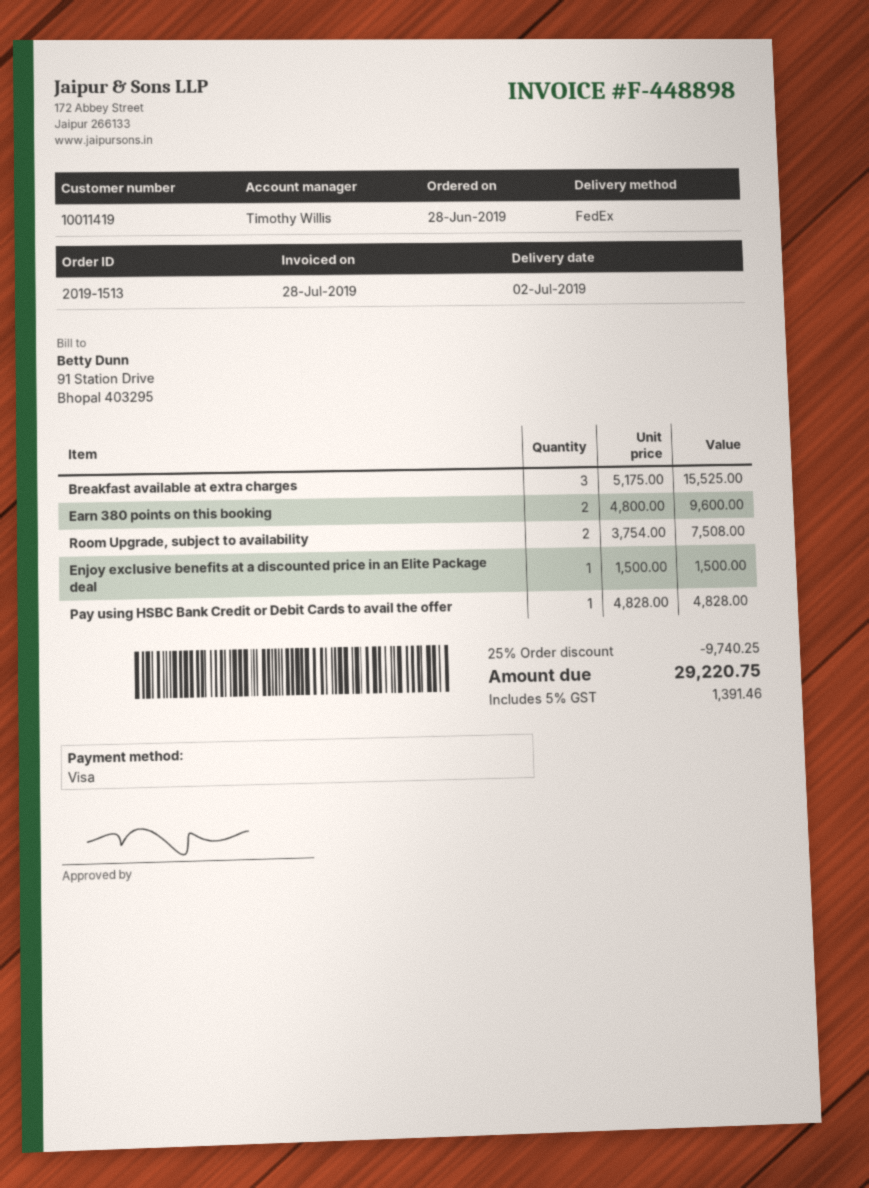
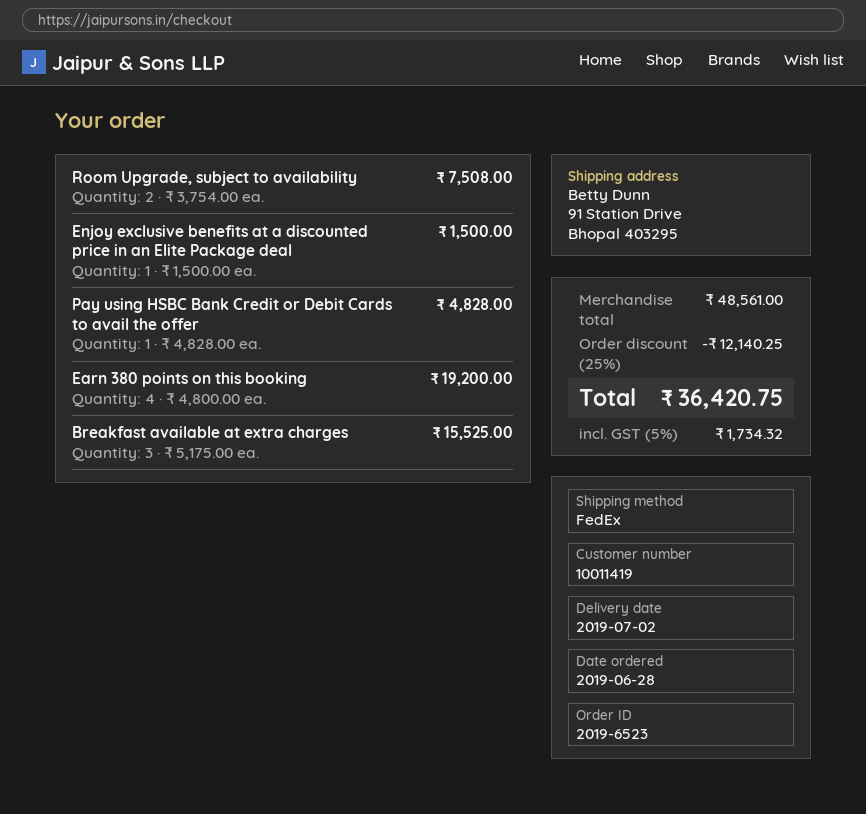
order number: 2019-1513 -> 2019-6523
Earn 380 points on this booking: 2 x 4800.00 = 9600.00 -> 4 x 4800.00 = 19200.00
discount: 25% = 9740.25 -> 25% = 12140.25
tax: 5% = 1391.46 -> 5% = 1734.32
total: 29220.75 -> 36420.75

